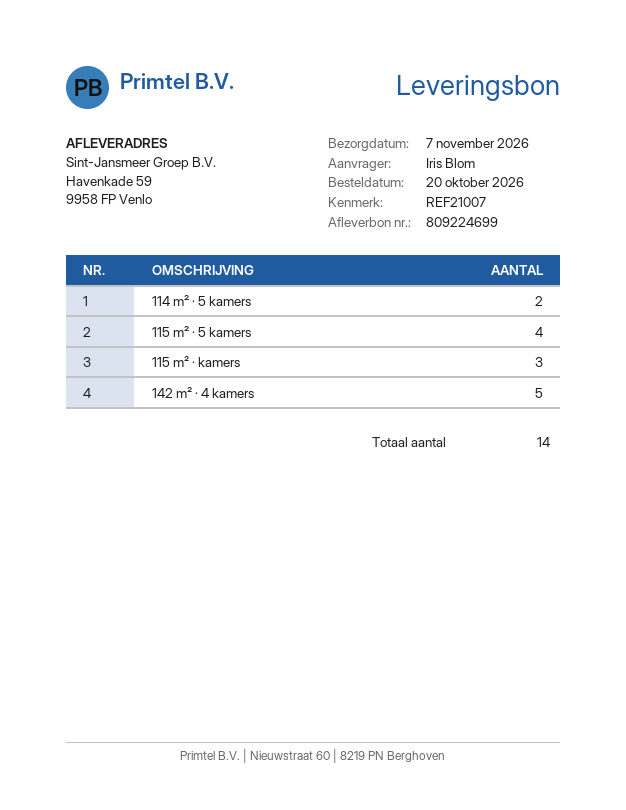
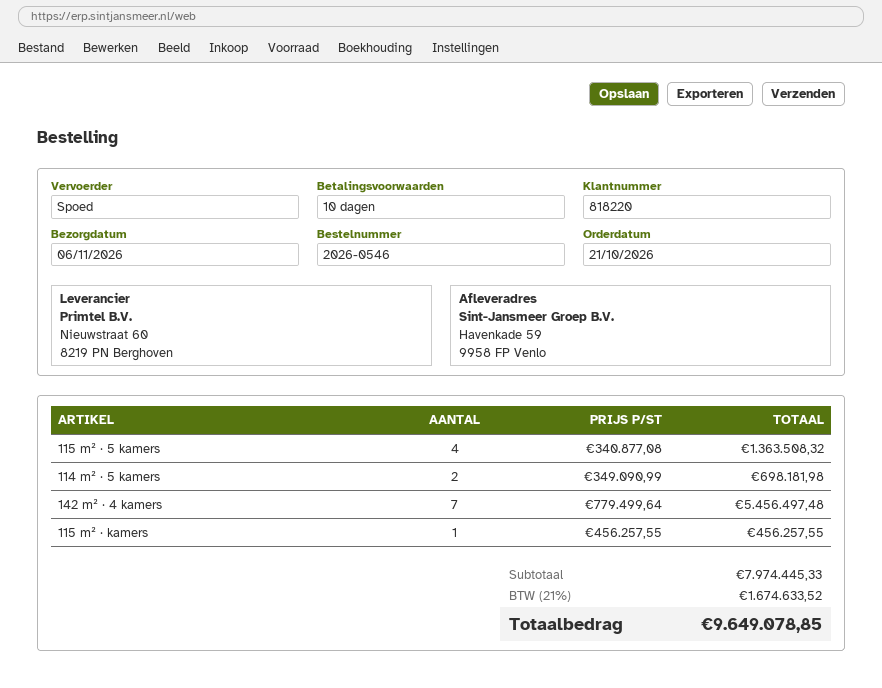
order date: 2026-10-20 -> 2026-10-21
delivery date: 2026-11-07 -> 2026-11-06
115 m² · kamers: 3 -> 1
142 m² · 4 kamers: 5 -> 7

